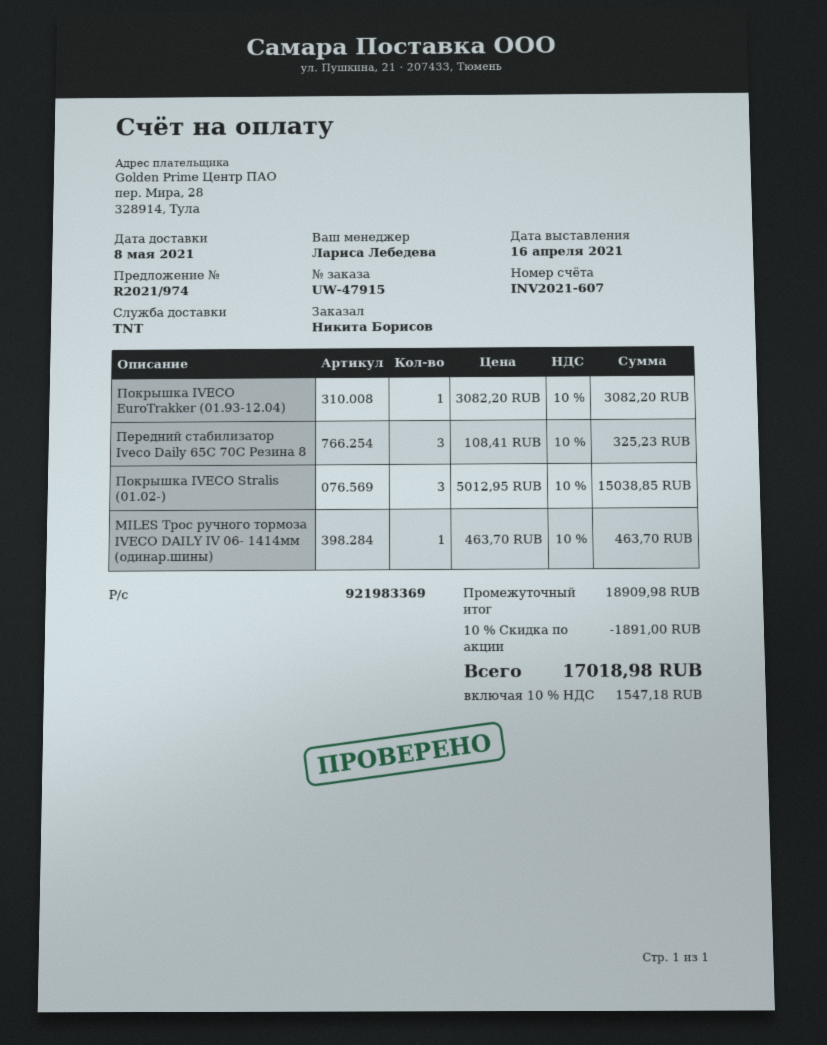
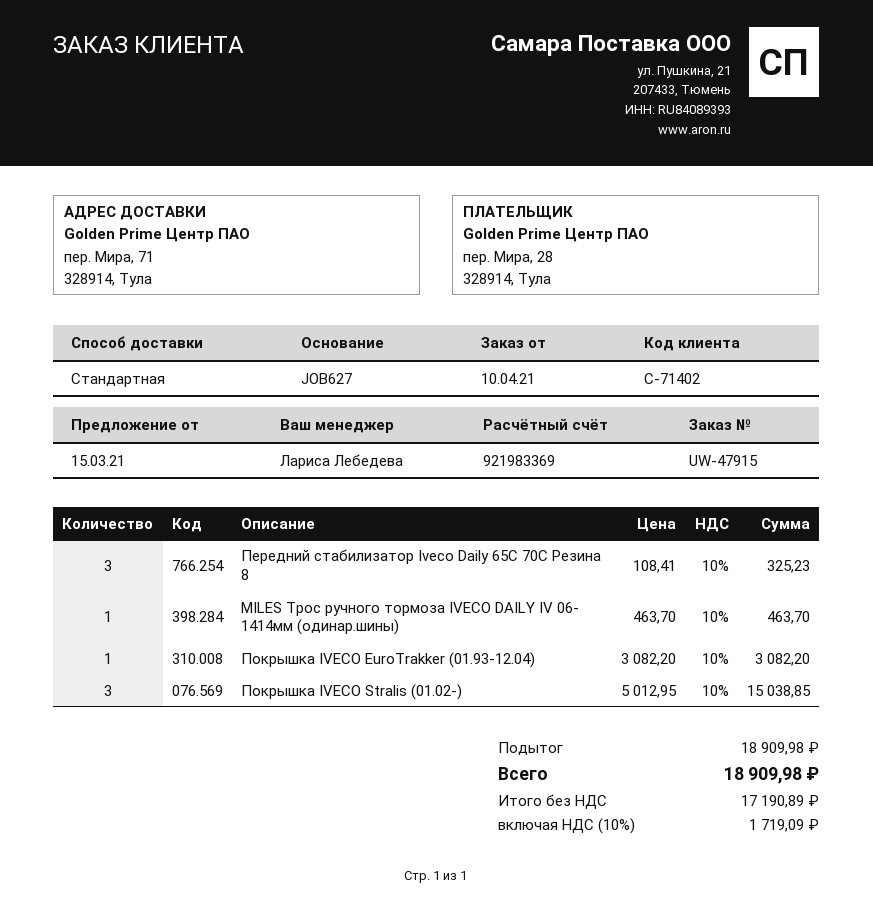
shipping method: TNT -> standard
discount: 10% = 1891.00 -> none
tax: 10% = 1547.18 -> 10% = 1719.09
total: 17018.98 -> 18909.98

